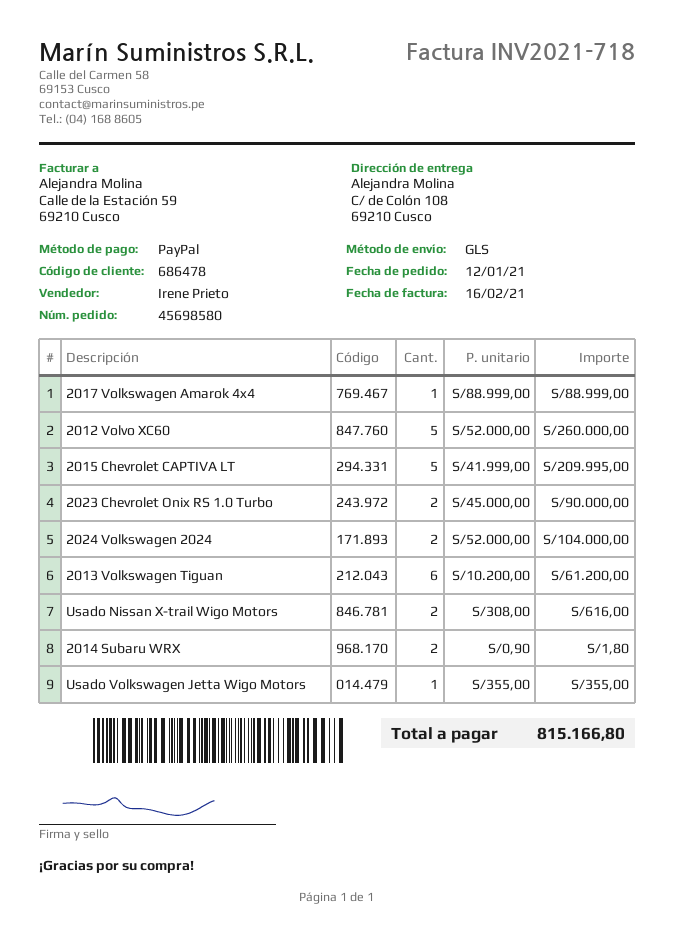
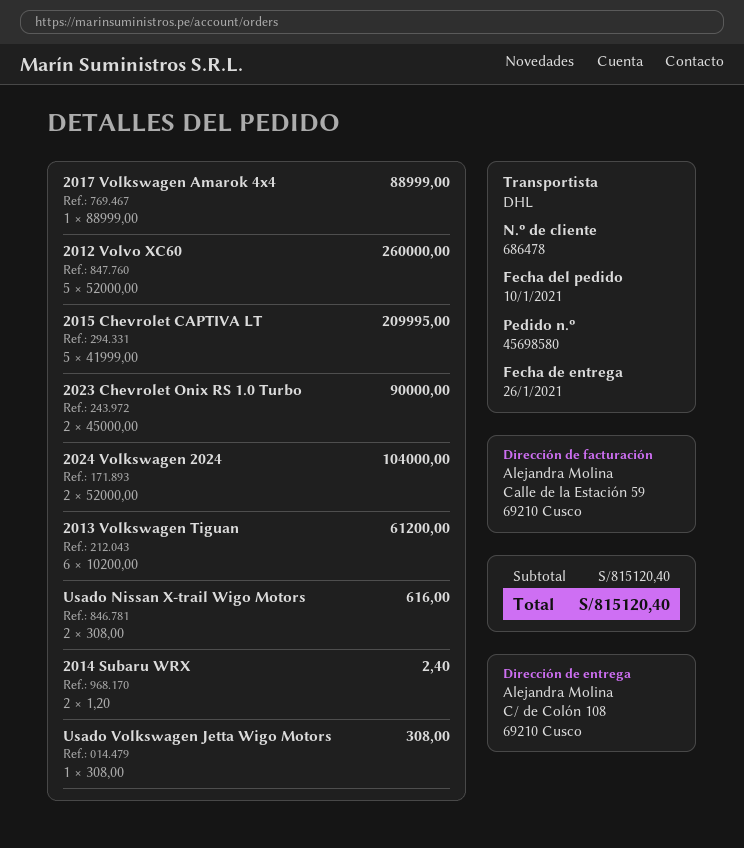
order date: 2021-01-12 -> 2021-01-10
shipping method: GLS -> DHL
2014 Subaru WRX: 2 x 0.90 = 1.80 -> 2 x 1.20 = 2.40
Usado Volkswagen Jetta Wigo Motors: 1 x 355.00 = 355.00 -> 1 x 308.00 = 308.00
total: 815166.80 -> 815120.40

